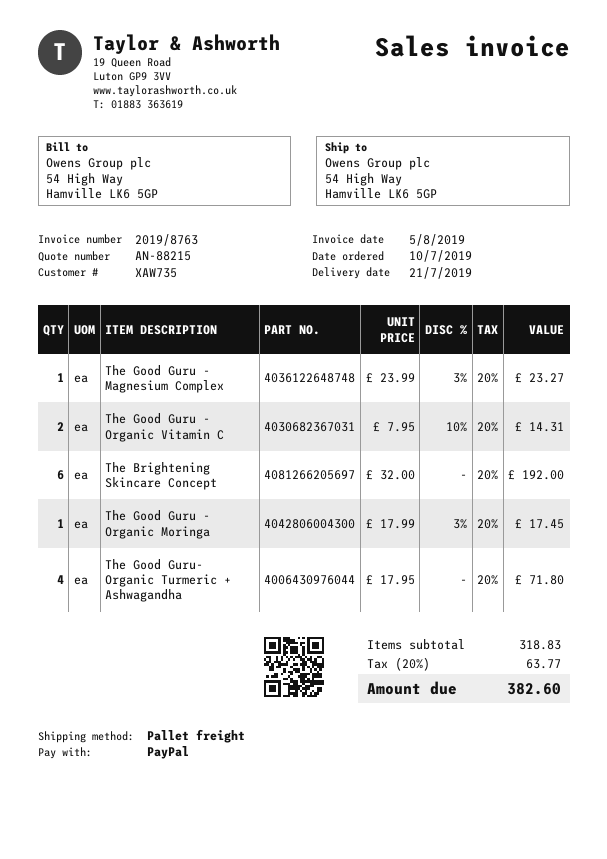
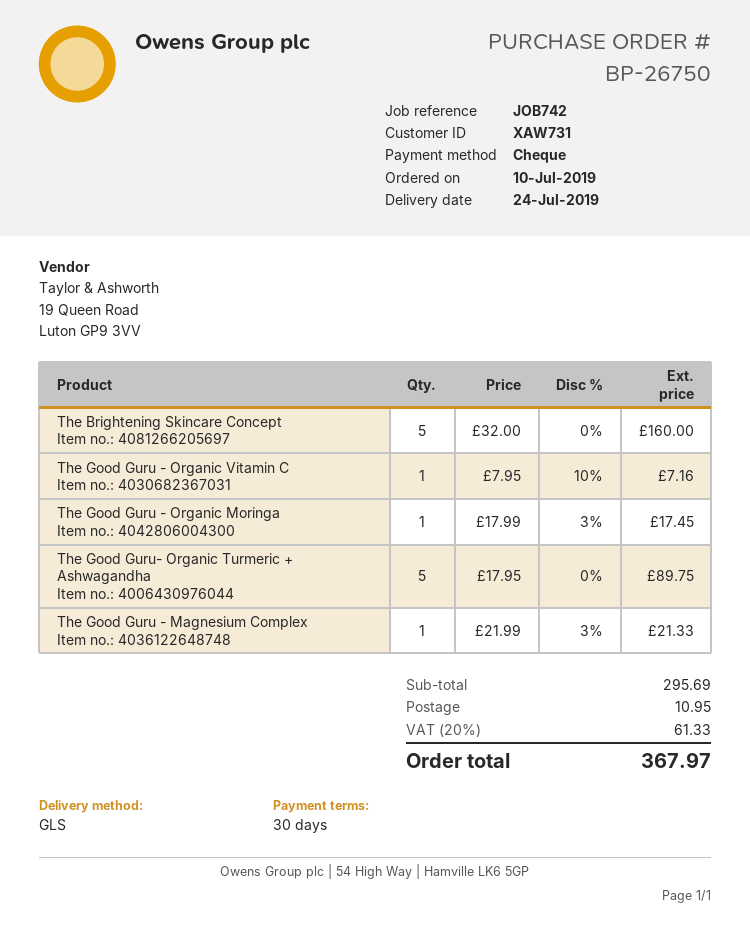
delivery date: 2019-07-21 -> 2019-07-24
customer number: XAW735 -> XAW731
payment method: PayPal -> cheque
shipping method: pallet freight -> GLS
The Good Guru - Magnesium Complex: 1 x 23.99 - 3% = 23.27 -> 1 x 21.99 - 3% = 21.33
The Good Guru - Organic Vitamin C: 2 x 7.95 - 10% = 14.31 -> 1 x 7.95 - 10% = 7.16
The Brightening Skincare Concept: 6 x 32.00 = 192.00 -> 5 x 32.00 = 160.00
The Good Guru- Organic Turmeric + Ashwagandha: 4 x 17.95 = 71.80 -> 5 x 17.95 = 89.75
subtotal: 318.83 -> 295.69
shipping: none -> 10.95
tax: 20% = 63.77 -> 20% = 61.33
total: 382.60 -> 367.97

